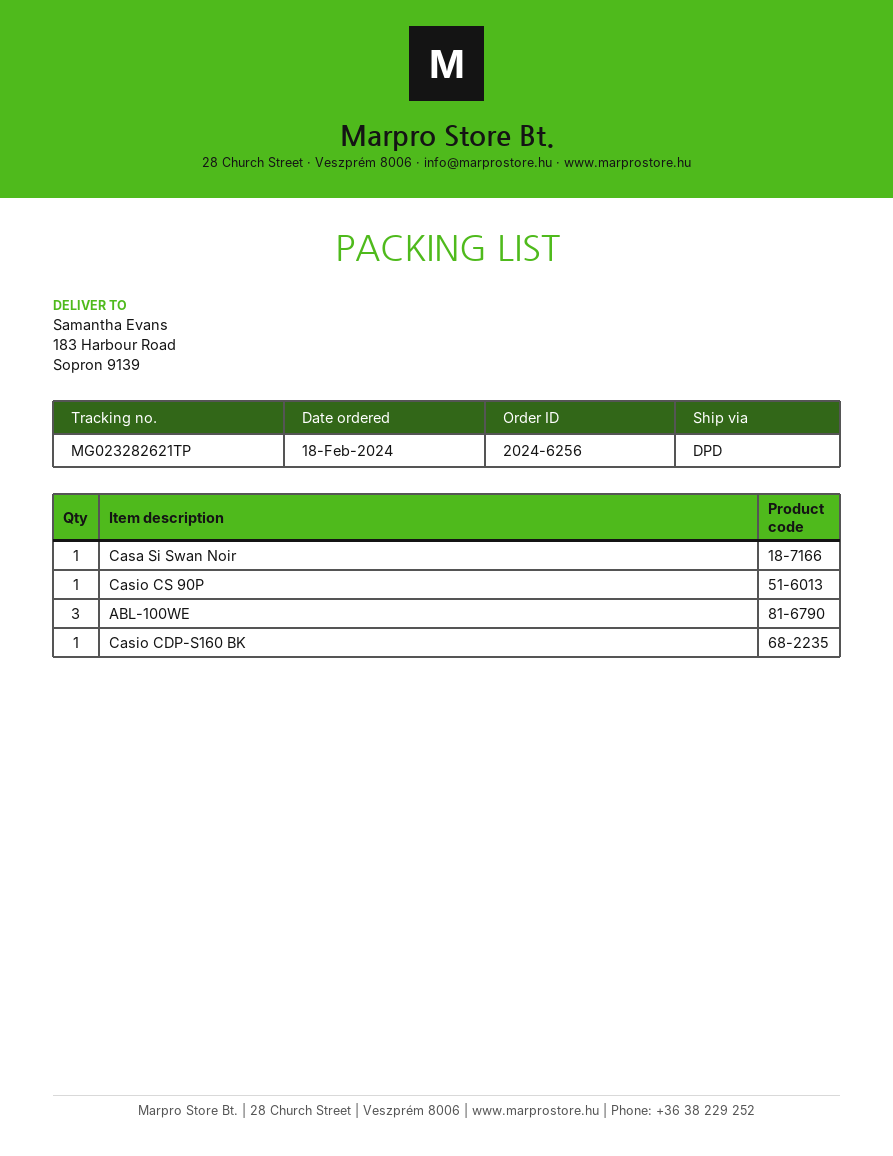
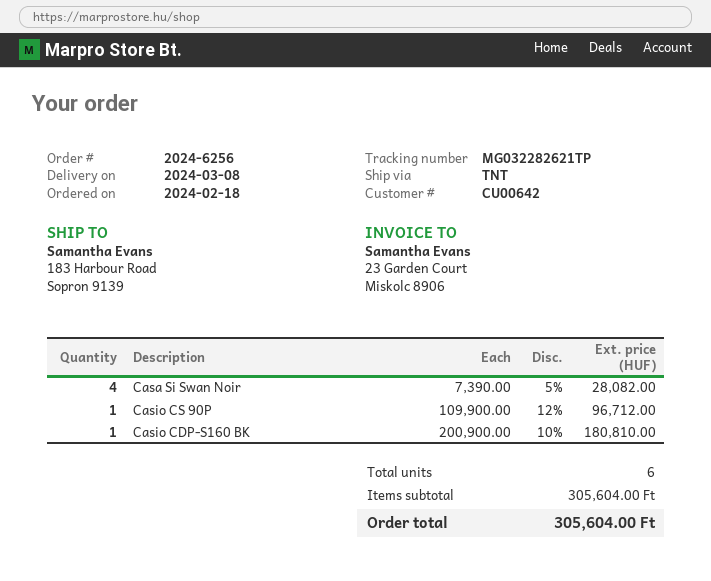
shipping method: DPD -> TNT
tracking number: MG023282621TP -> MG032282621TP
Casa Si Swan Noir: 1 -> 4
ABL-100WE: 3 -> none

